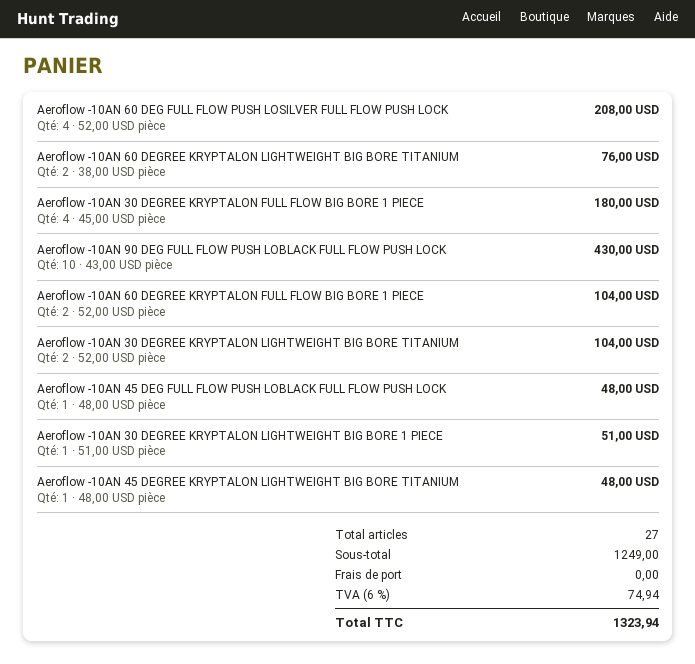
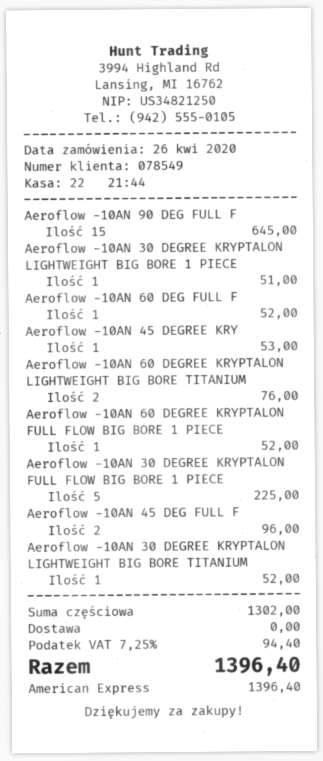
Aeroflow -10AN 60 DEG FULL FLOW PUSH LOSILVER FULL FLOW PUSH LOCK: 4 for 208.00 -> 1 for 52.00
Aeroflow -10AN 30 DEGREE KRYPTALON FULL FLOW BIG BORE 1 PIECE: 4 for 180.00 -> 5 for 225.00
Aeroflow -10AN 90 DEG FULL FLOW PUSH LOBLACK FULL FLOW PUSH LOCK: 10 for 430.00 -> 15 for 645.00
Aeroflow -10AN 60 DEGREE KRYPTALON FULL FLOW BIG BORE 1 PIECE: 2 for 104.00 -> 1 for 52.00
Aeroflow -10AN 30 DEGREE KRYPTALON LIGHTWEIGHT BIG BORE TITANIUM: 2 for 104.00 -> 1 for 52.00
Aeroflow -10AN 45 DEG FULL FLOW PUSH LOBLACK FULL FLOW PUSH LOCK: 1 for 48.00 -> 2 for 96.00
Aeroflow -10AN 45 DEGREE KRYPTALON LIGHTWEIGHT BIG BORE TITANIUM: 1 for 48.00 -> 1 for 53.00
subtotal: 1249.00 -> 1302.00
tax: 6% = 74.94 -> 7.25% = 94.40
total: 1323.94 -> 1396.40

